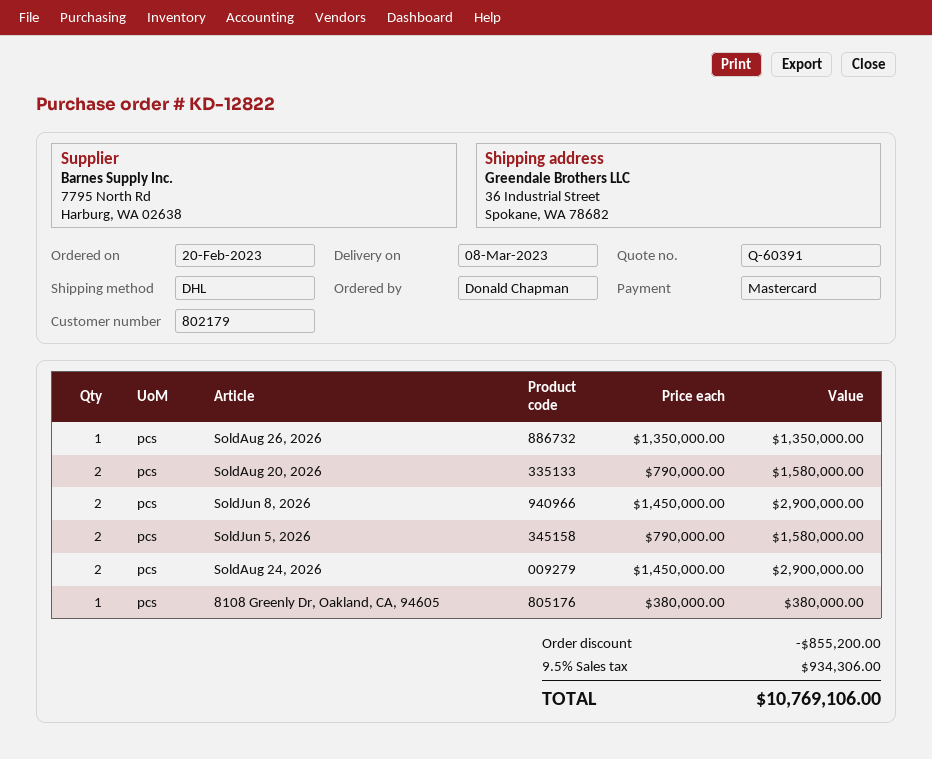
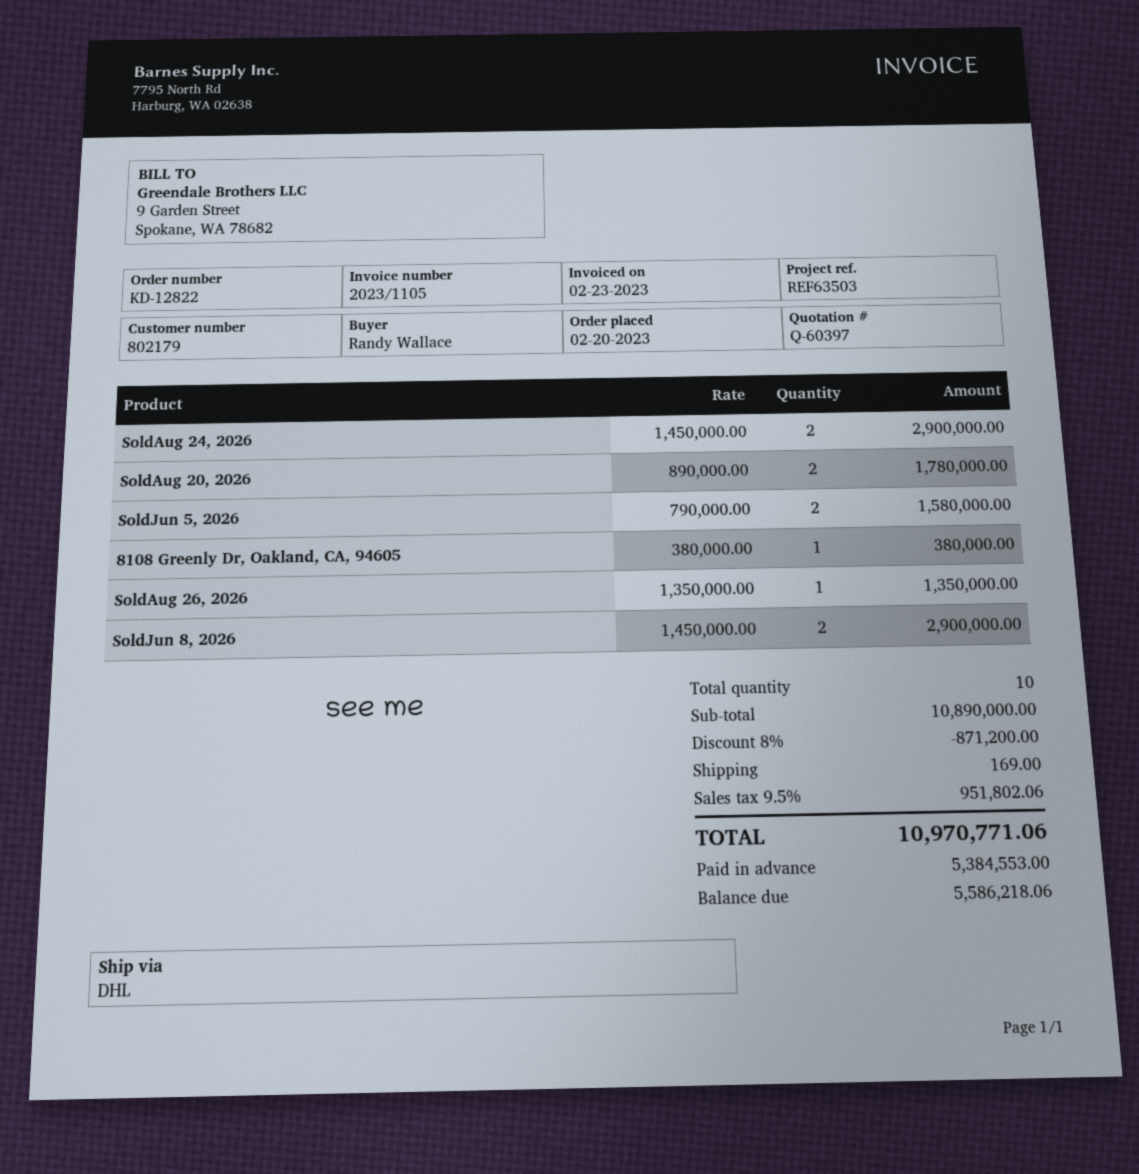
quote number: Q-60391 -> Q-60397
ordered by: Donald Chapman -> Randy Wallace
SoldAug 20, 2026: 2 x 790000.00 = 1580000.00 -> 2 x 890000.00 = 1780000.00
discount: 855200.00 -> 871200.00
shipping: none -> 169.00
tax: 9.5% = 934306.00 -> 9.5% = 951802.06
total: 10769106.00 -> 10970771.06

